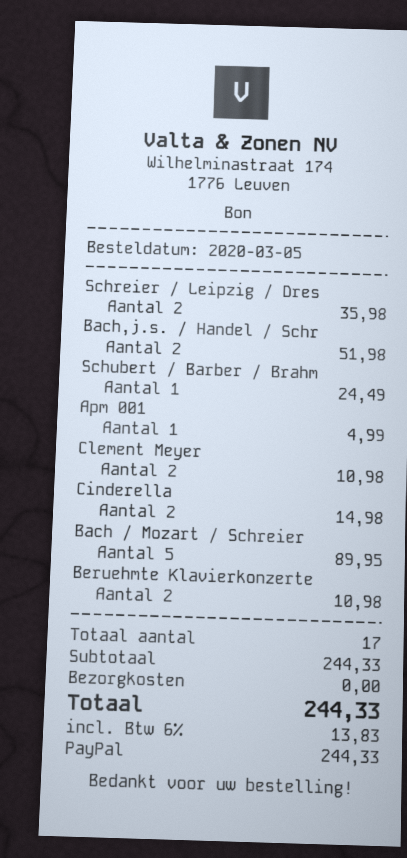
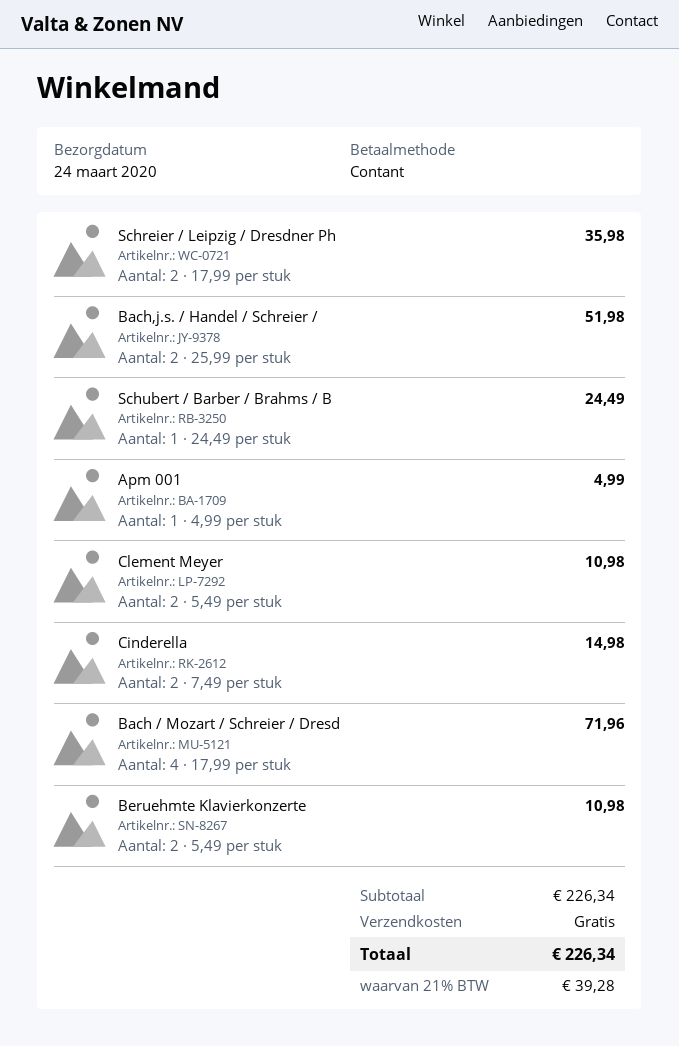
payment method: PayPal -> cash
Bach / Mozart / Schreier: 5 for 89.95 -> 4 for 71.96
subtotal: 244.33 -> 226.34
tax: 6% = 13.83 -> 21% = 39.28
total: 244.33 -> 226.34

